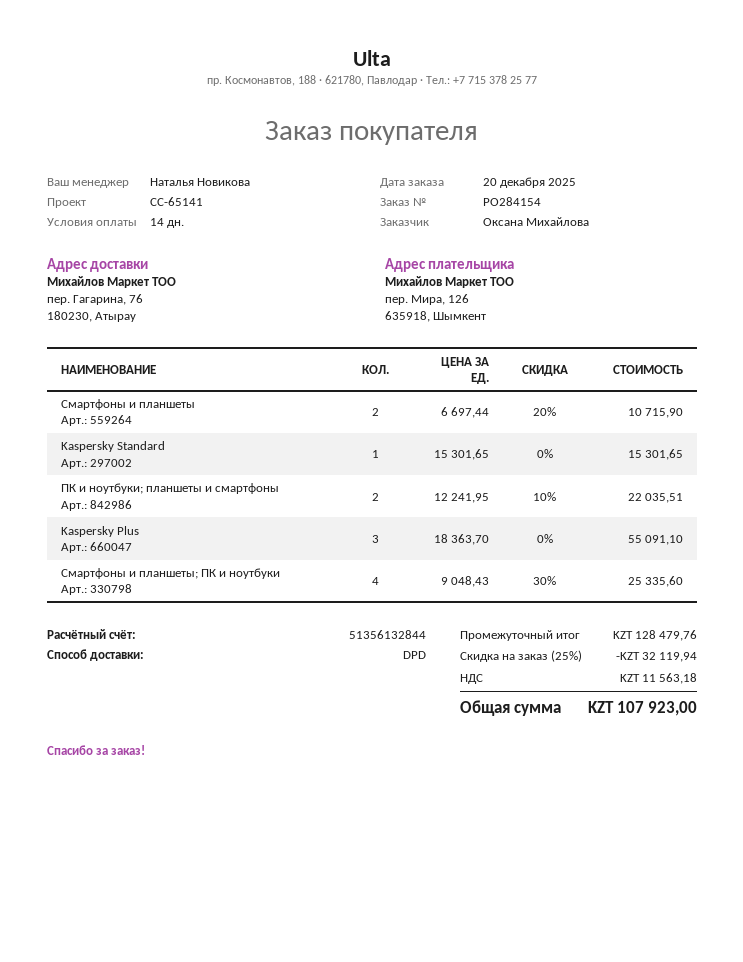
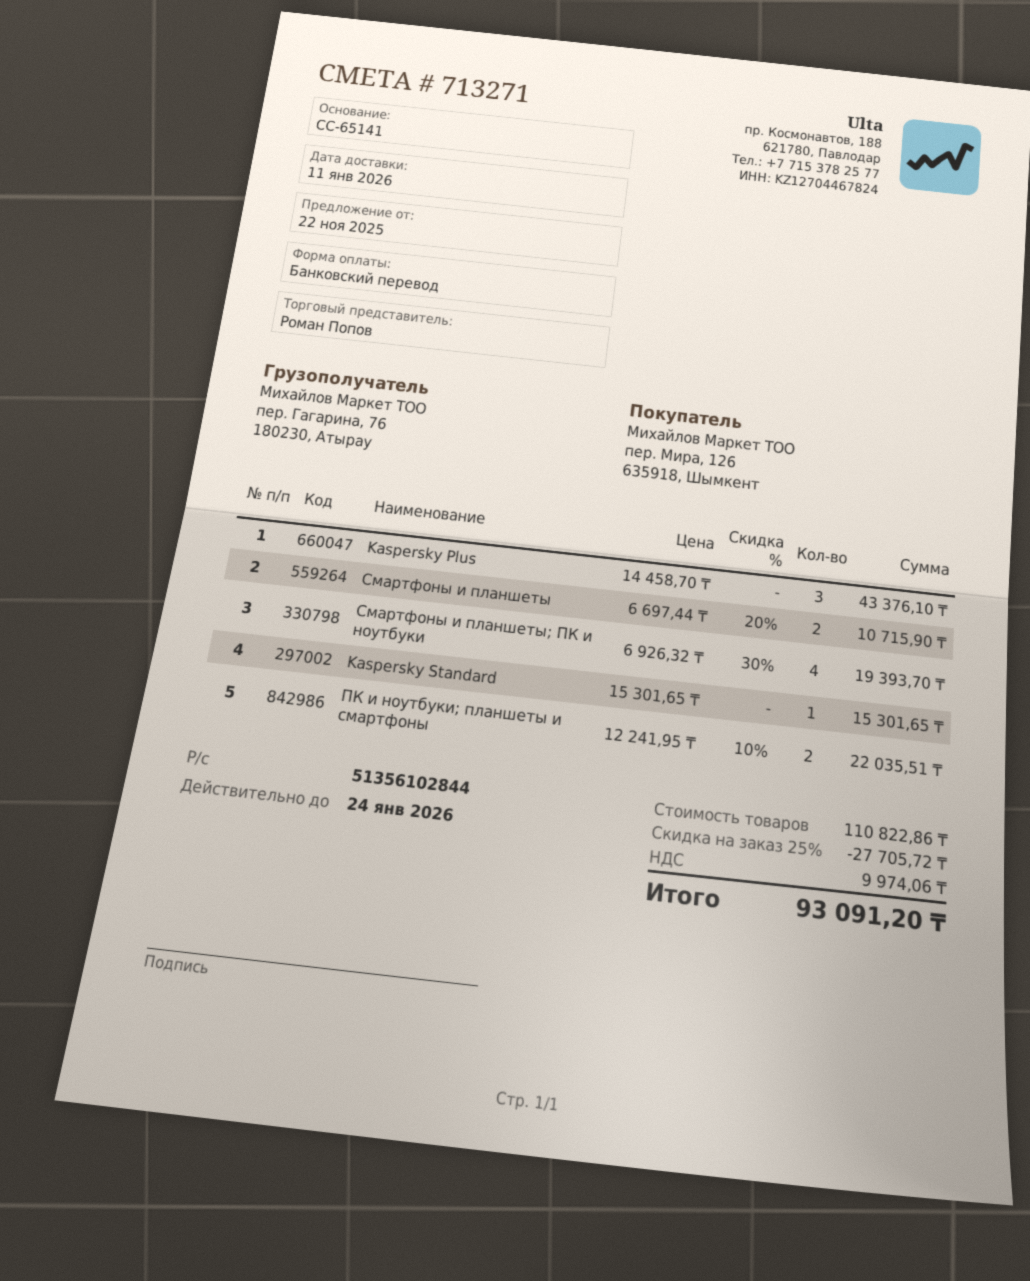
sales rep: Наталья Новикова -> Роман Попов
bank account: 51356132844 -> 51356102844
Kaspersky Plus: 3 x 18363.70 = 55091.10 -> 3 x 14458.70 = 43376.10
Смартфоны и планшеты; ПК и ноутбуки: 4 x 9048.43 - 30% = 25335.60 -> 4 x 6926.32 - 30% = 19393.70
subtotal: 128479.76 -> 110822.86
discount: 25% = 32119.94 -> 25% = 27705.72
tax: 11563.18 -> 9974.06
total: 107923.00 -> 93091.20

